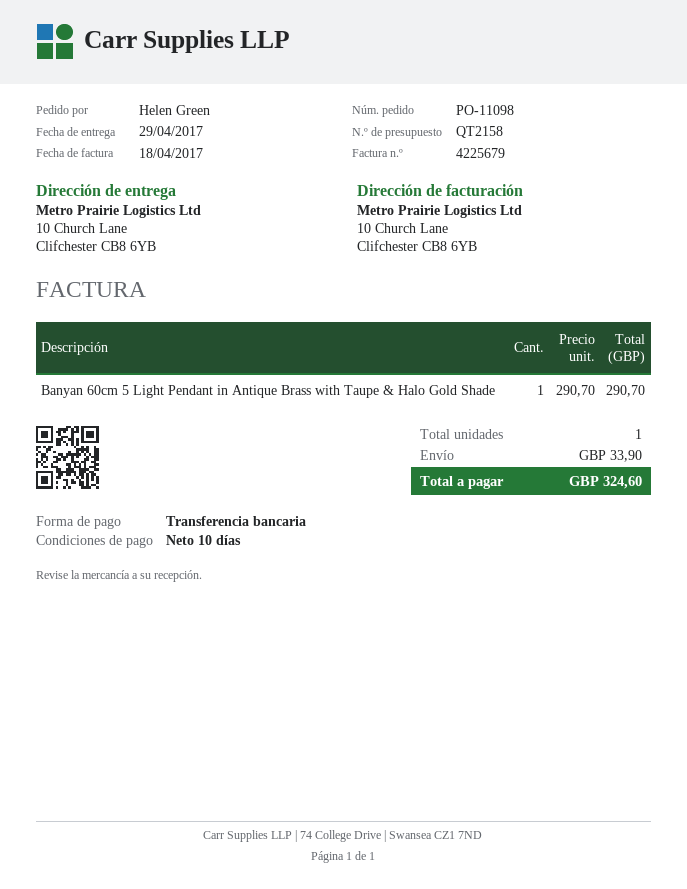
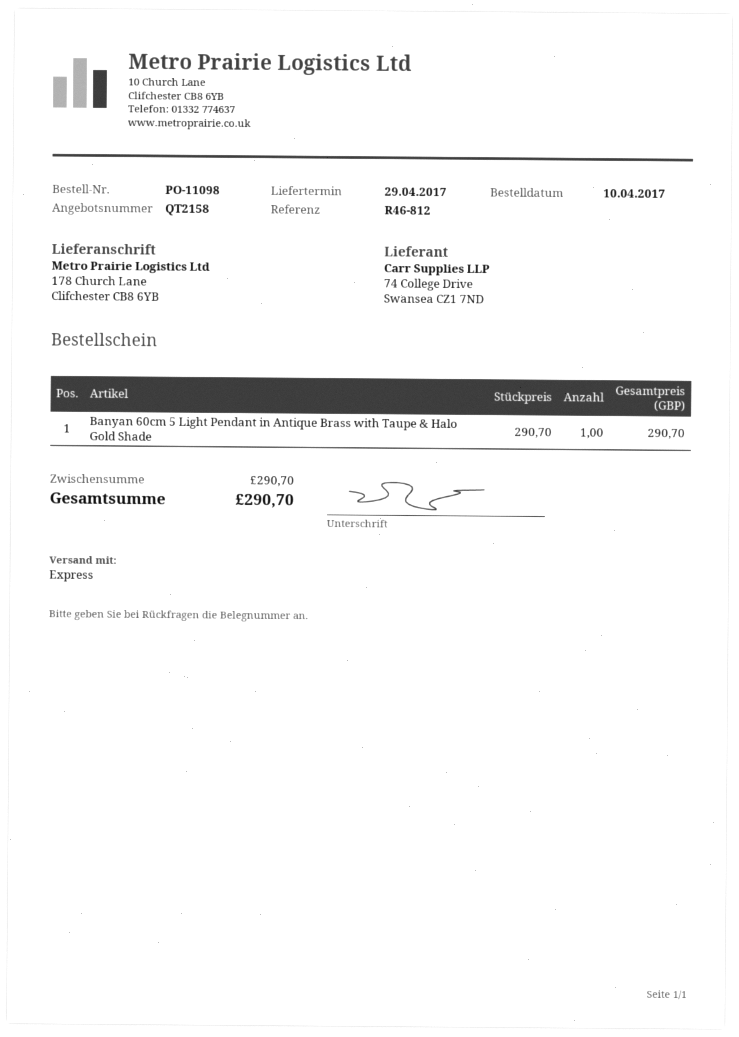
ship to: 10 Church Lane, Clifchester CB8 6YB -> 178 Church Lane, Clifchester CB8 6YB
shipping: 33.90 -> none
total: 324.60 -> 290.70

